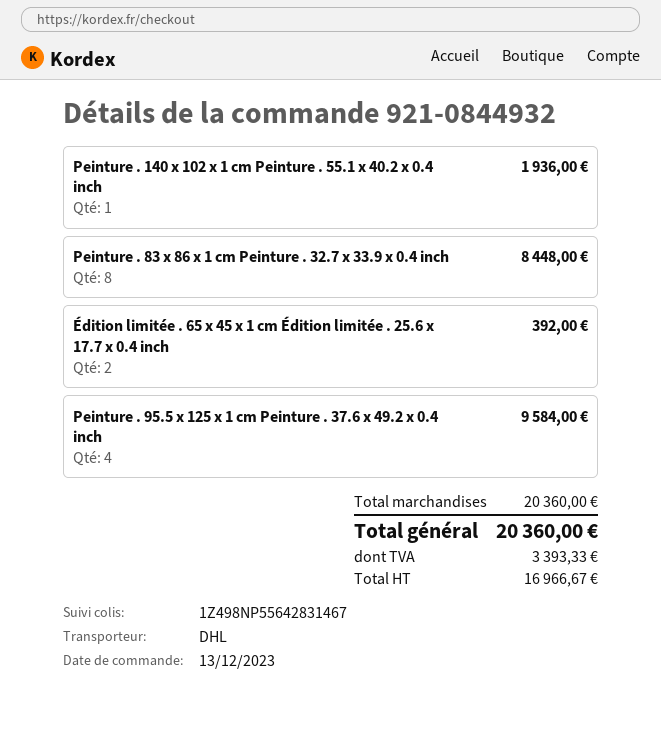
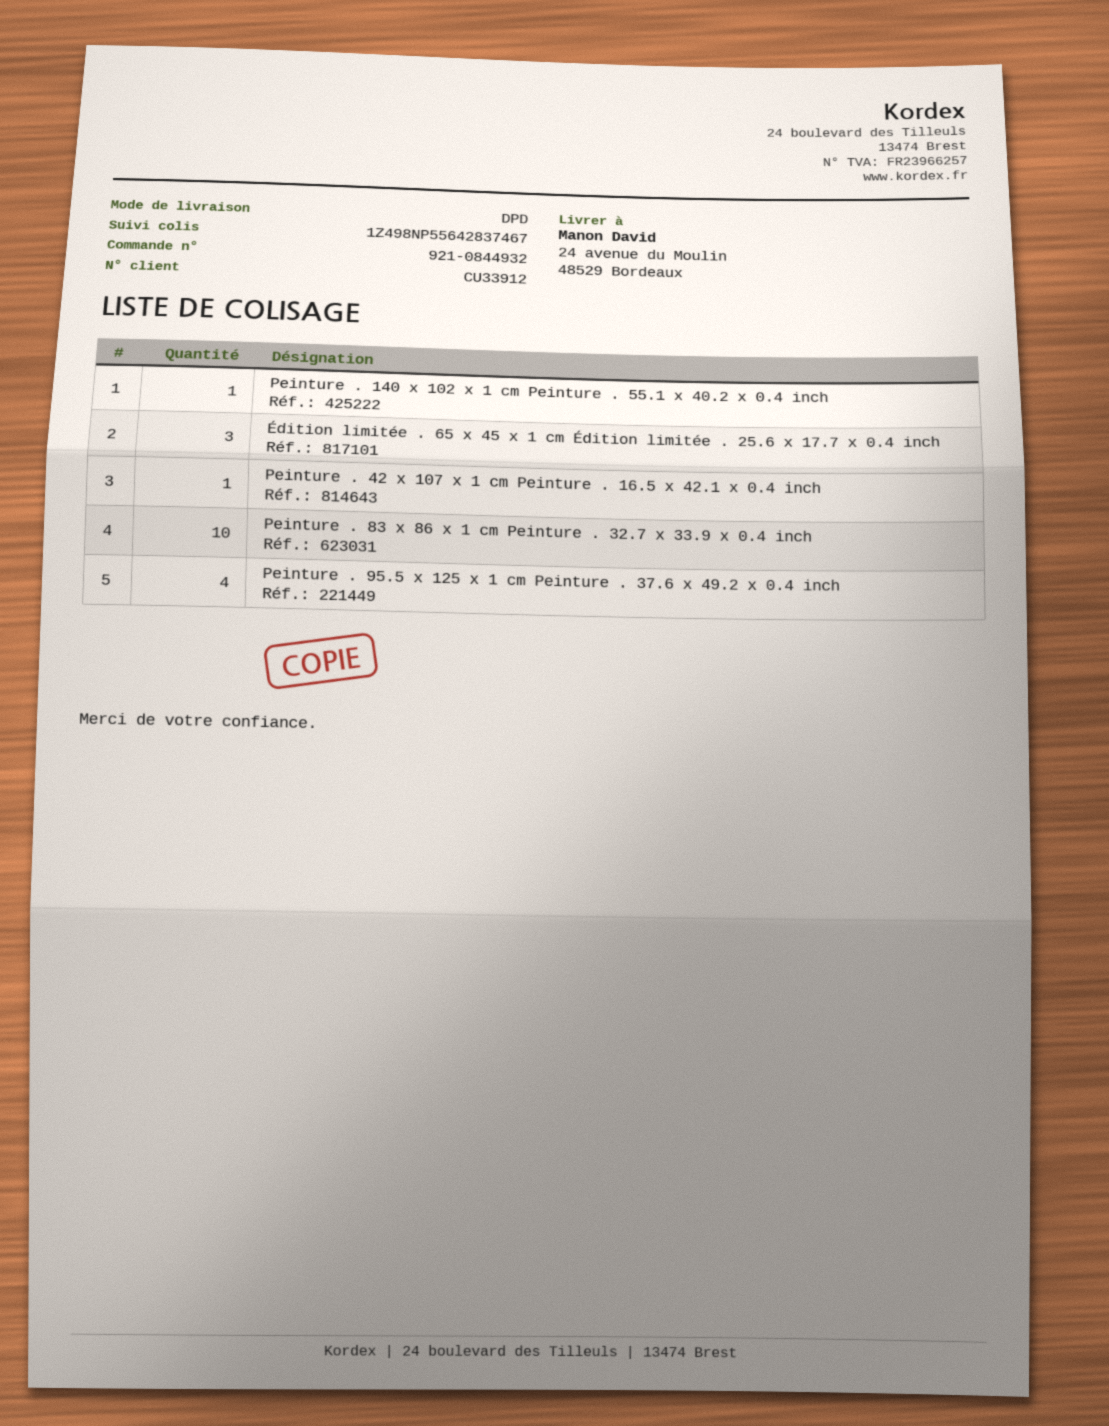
shipping method: DHL -> DPD
tracking number: 1Z498NP55642831467 -> 1Z498NP55642837467
Peinture . 83 x 86 x 1 cm Peinture . 32.7 x 33.9 x 0.4 inch: 8 -> 10
Édition limitée . 65 x 45 x 1 cm Édition limitée . 25.6 x 17.7 x 0.4 inch: 2 -> 3
Peinture . 42 x 107 x 1 cm Peinture . 16.5 x 42.1 x 0.4 inch: none -> 1

